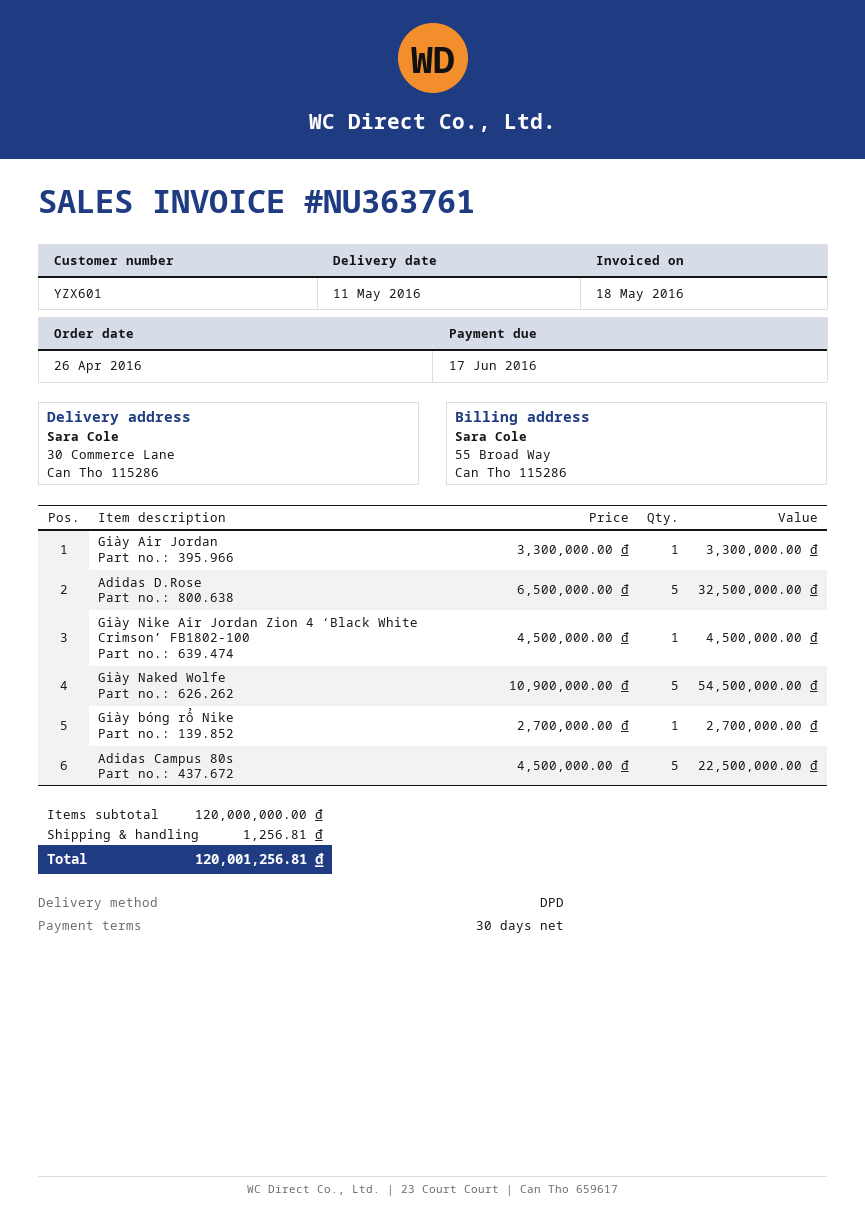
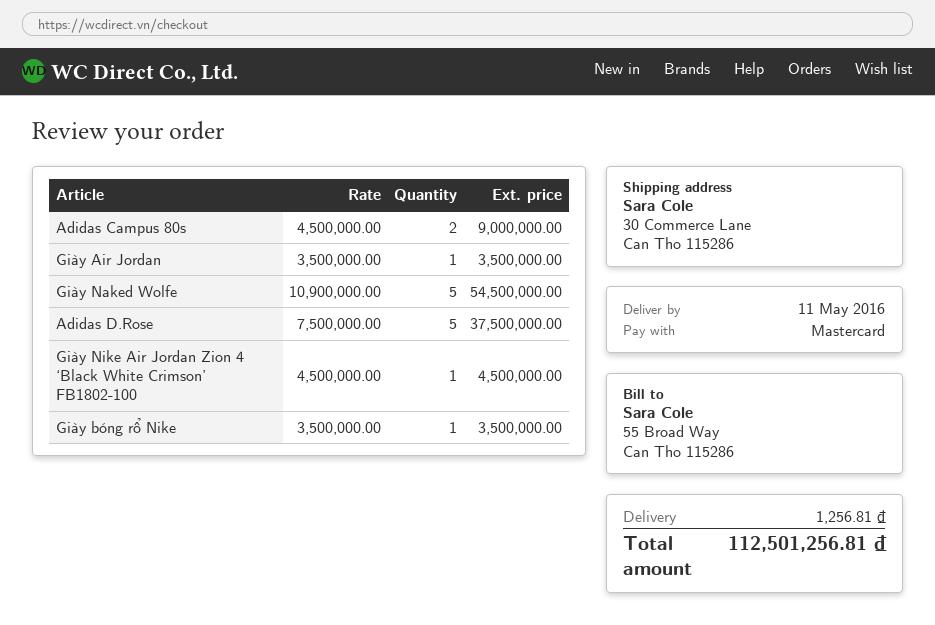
Giày Air Jordan: 1 x 3300000.00 = 3300000.00 -> 1 x 3500000.00 = 3500000.00
Adidas D.Rose: 5 x 6500000.00 = 32500000.00 -> 5 x 7500000.00 = 37500000.00
Giày bóng rổ Nike: 1 x 2700000.00 = 2700000.00 -> 1 x 3500000.00 = 3500000.00
Adidas Campus 80s: 5 x 4500000.00 = 22500000.00 -> 2 x 4500000.00 = 9000000.00
total: 120001256.81 -> 112501256.81

